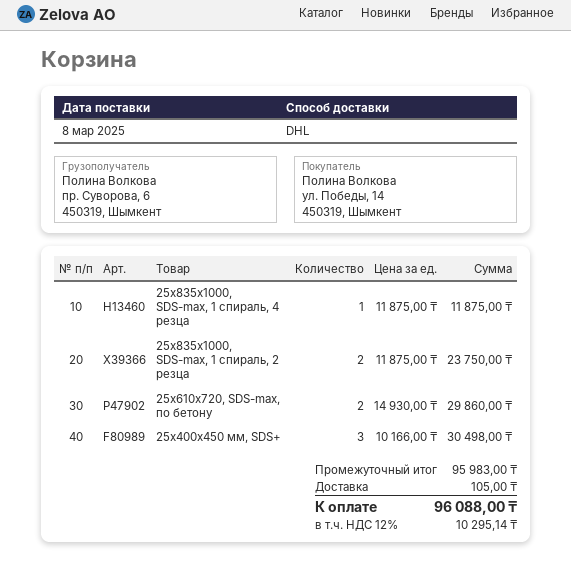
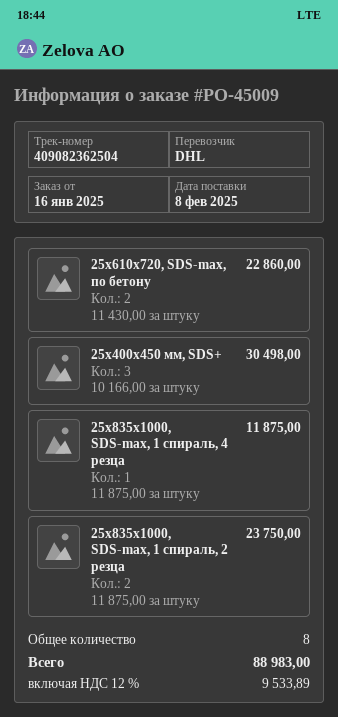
delivery date: 2025-03-08 -> 2025-02-08
25x610x720, SDS-max, по бетону: 2 x 14930.00 = 29860.00 -> 2 x 11430.00 = 22860.00
shipping: 105.00 -> none
tax: 12% = 10295.14 -> 12% = 9533.89
total: 96088.00 -> 88983.00

